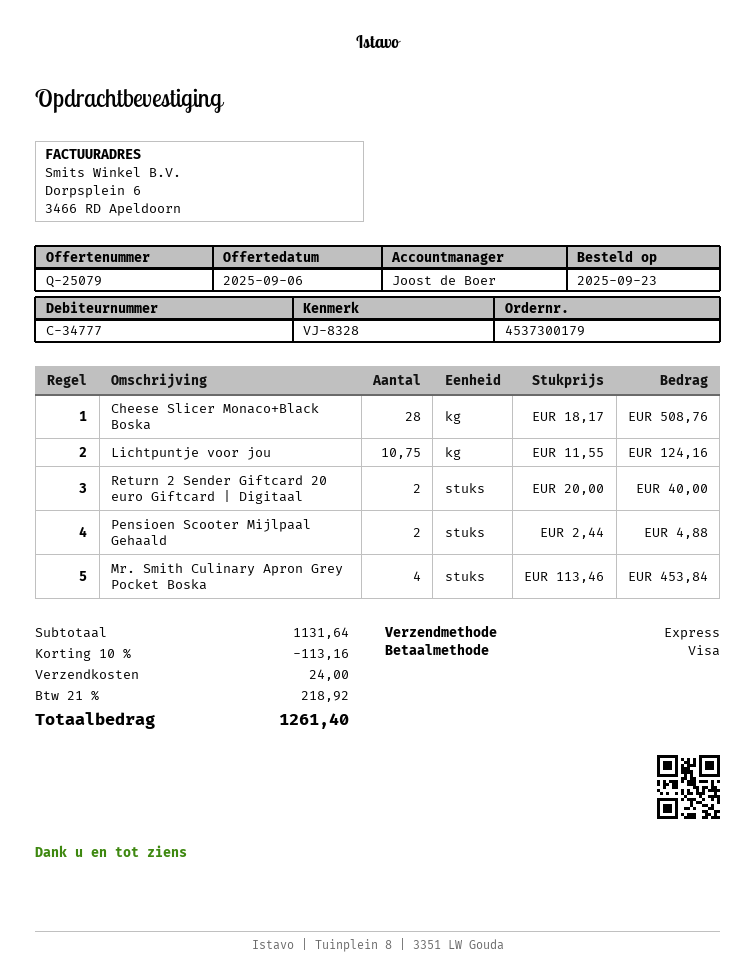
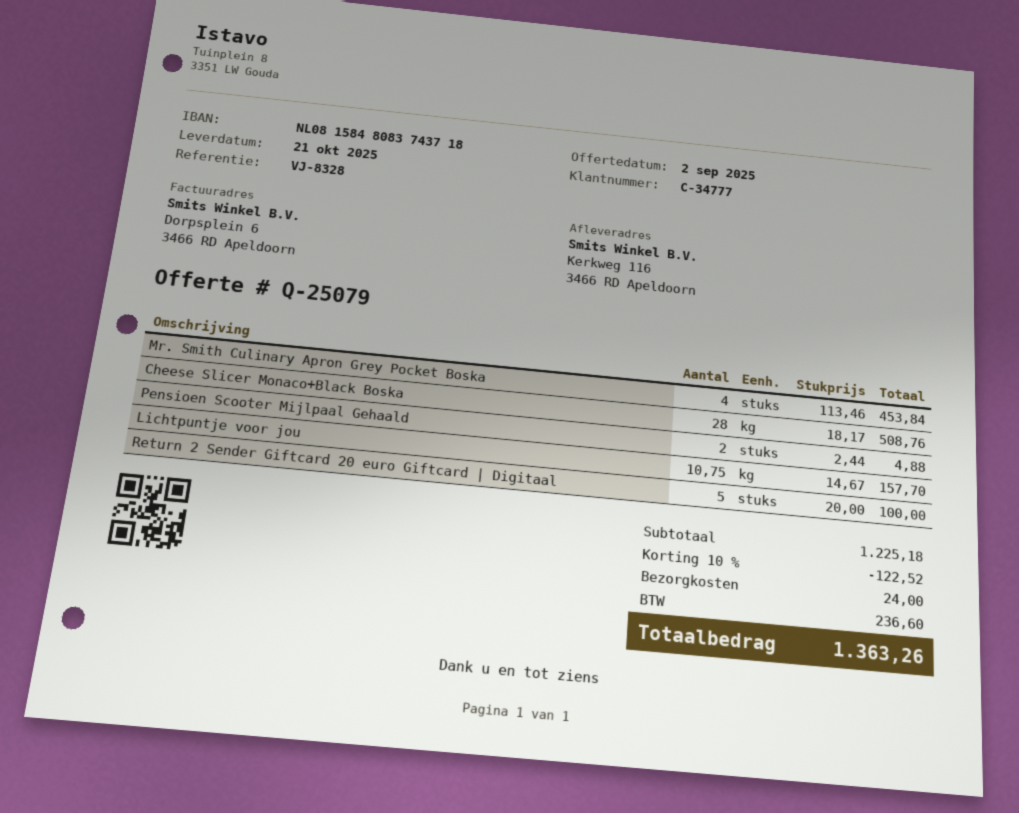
quote date: 2025-09-06 -> 2025-09-02
Lichtpuntje voor jou: 10.75 x 11.55 = 124.16 -> 10.75 x 14.67 = 157.70
Return 2 Sender Giftcard 20 euro Giftcard | Digitaal: 2 x 20.00 = 40.00 -> 5 x 20.00 = 100.00
subtotal: 1131.64 -> 1225.18
discount: 10% = 113.16 -> 10% = 122.52
tax: 218.92 -> 236.60
total: 1261.40 -> 1363.26

